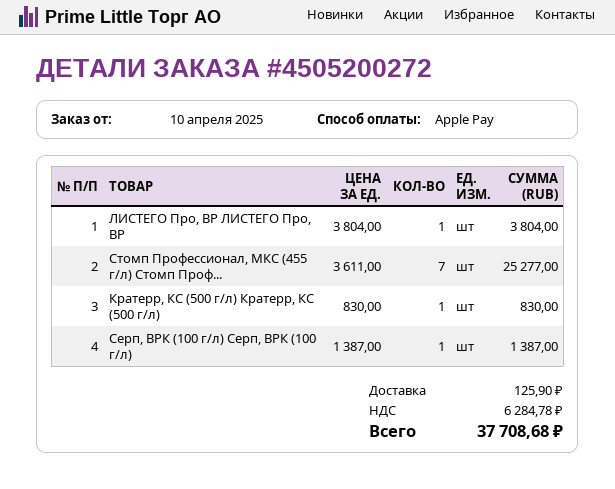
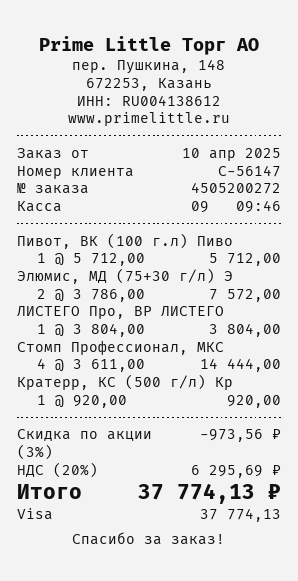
payment method: Apple Pay -> Visa
Стомп Профессионал, МКС (455 г/л) Стомп Проф...: 7 x 3611.00 = 25277.00 -> 4 x 3611.00 = 14444.00
Кратерр, КС (500 г/л) Кратерр, КС (500 г/л): 1 x 830.00 = 830.00 -> 1 x 920.00 = 920.00
Серп, ВРК (100 г/л) Серп, ВРК (100 г/л): 1 x 1387.00 = 1387.00 -> none
Пивот, ВК (100 г.л) Пиво: none -> 1 x 5712.00 = 5712.00
Элюмис, МД (75+30 г/л) Э: none -> 2 x 3786.00 = 7572.00
discount: none -> 3% = 973.56
shipping: 125.90 -> none
tax: 6284.78 -> 6295.69
total: 37708.68 -> 37774.13

